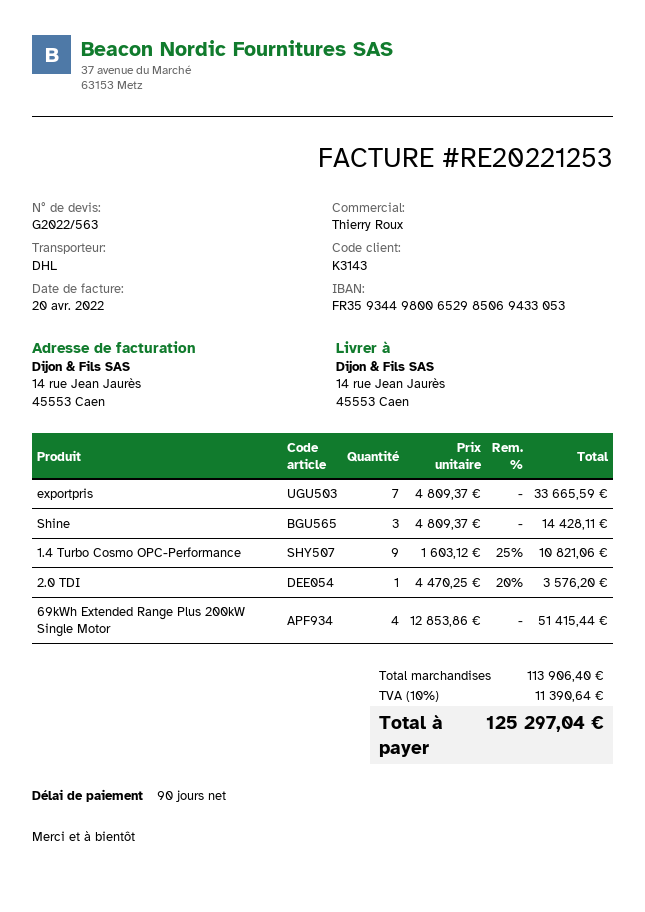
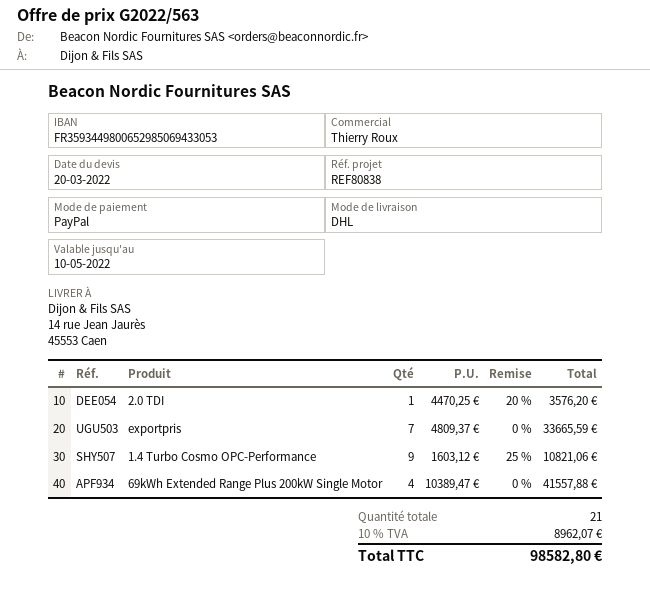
Shine: 3 x 4809.37 = 14428.11 -> none
69kWh Extended Range Plus 200kW Single Motor: 4 x 12853.86 = 51415.44 -> 4 x 10389.47 = 41557.88
tax: 10% = 11390.64 -> 10% = 8962.07
total: 125297.04 -> 98582.80

